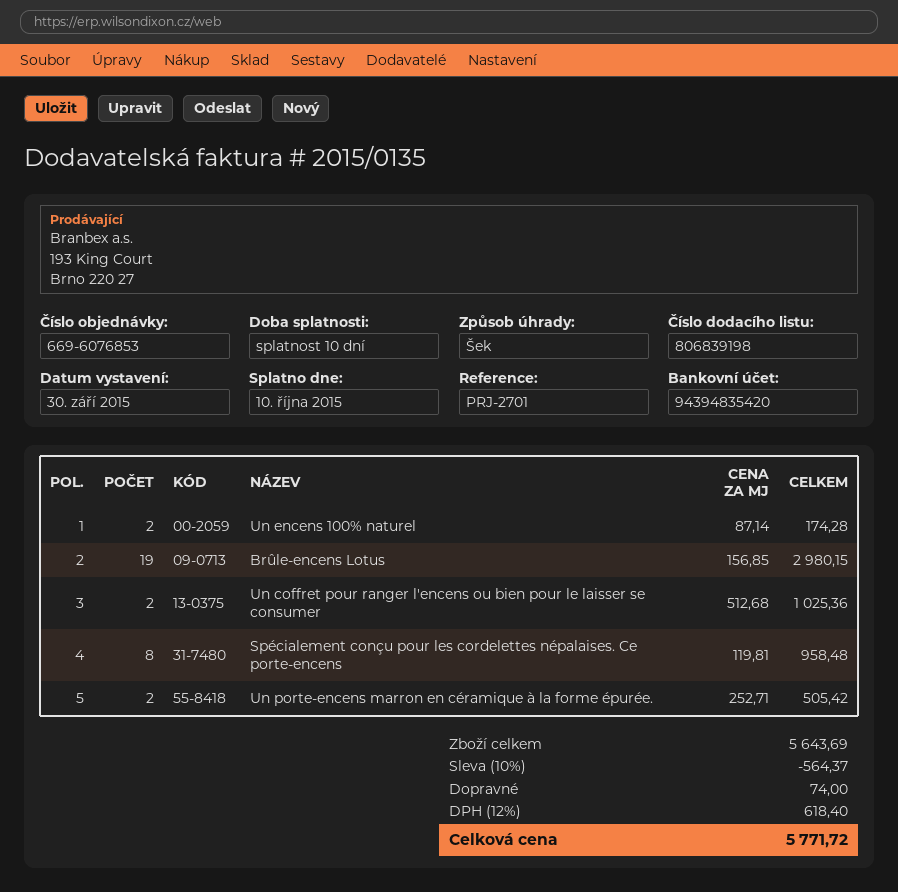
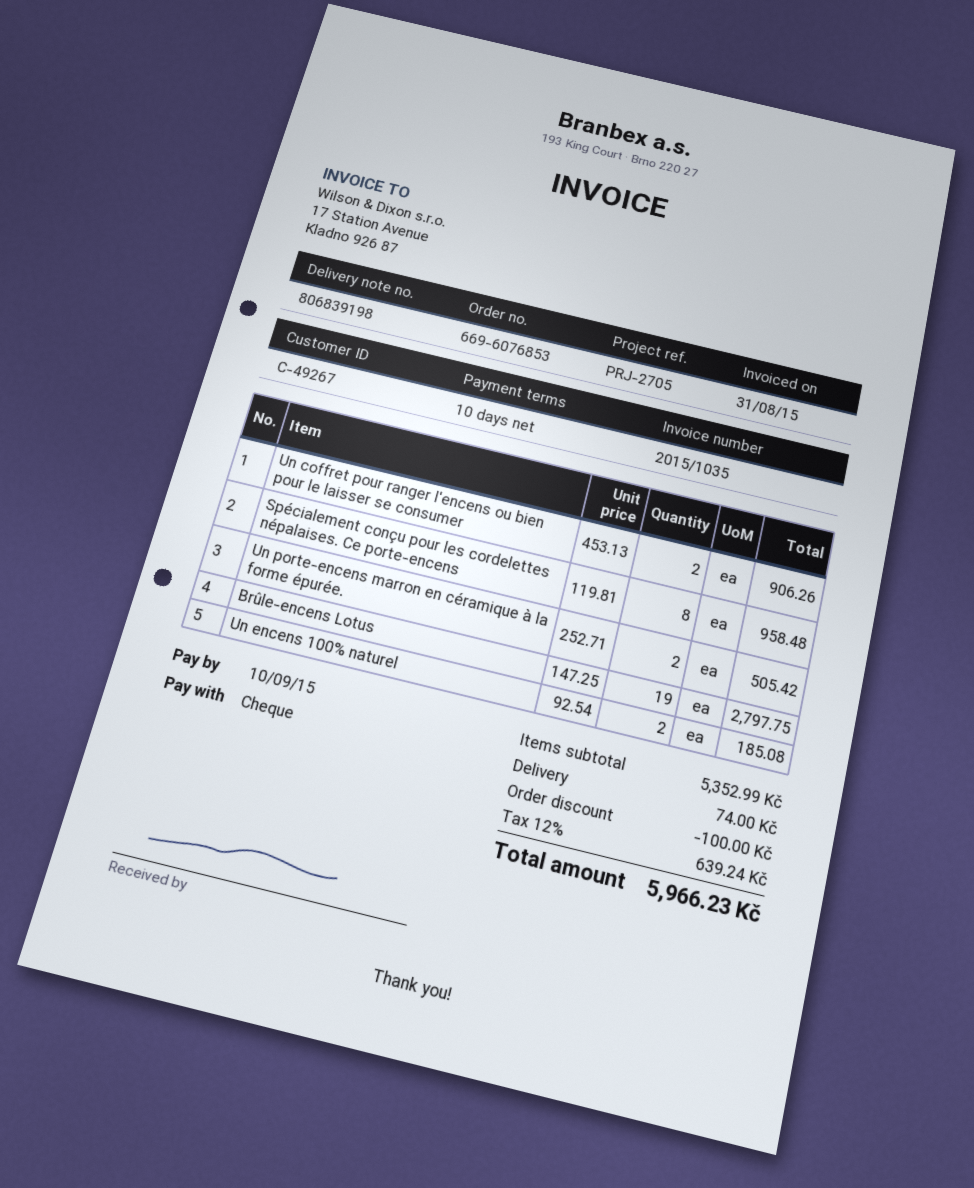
invoice number: 2015/0135 -> 2015/1035
invoice date: 2015-09-30 -> 2015-08-31
due date: 2015-10-10 -> 2015-09-10
reference: PRJ-2701 -> PRJ-2705
Un encens 100% naturel: 2 x 87.14 = 174.28 -> 2 x 92.54 = 185.08
Brûle-encens Lotus: 19 x 156.85 = 2980.15 -> 19 x 147.25 = 2797.75
Un coffret pour ranger l'encens ou bien pour le laisser se consumer: 2 x 512.68 = 1025.36 -> 2 x 453.13 = 906.26
subtotal: 5643.69 -> 5352.99
discount: 564.37 -> 100.00
tax: 12% = 618.40 -> 12% = 639.24
total: 5771.72 -> 5966.23

